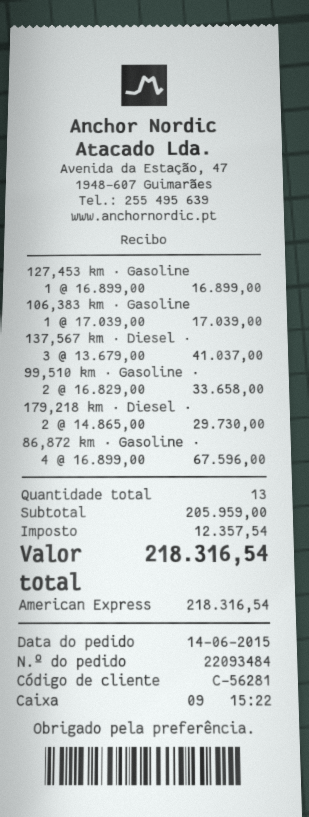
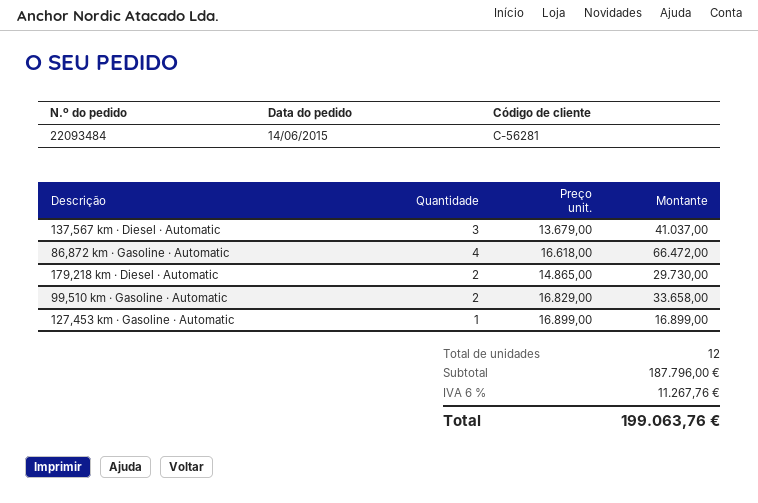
106,383 km · Gasoline: 1 x 17039.00 = 17039.00 -> none
86,872 km · Gasoline ·: 4 x 16899.00 = 67596.00 -> 4 x 16618.00 = 66472.00
total quantity: 13 -> 12
subtotal: 205959.00 -> 187796.00
tax: 12357.54 -> 11267.76
total: 218316.54 -> 199063.76

